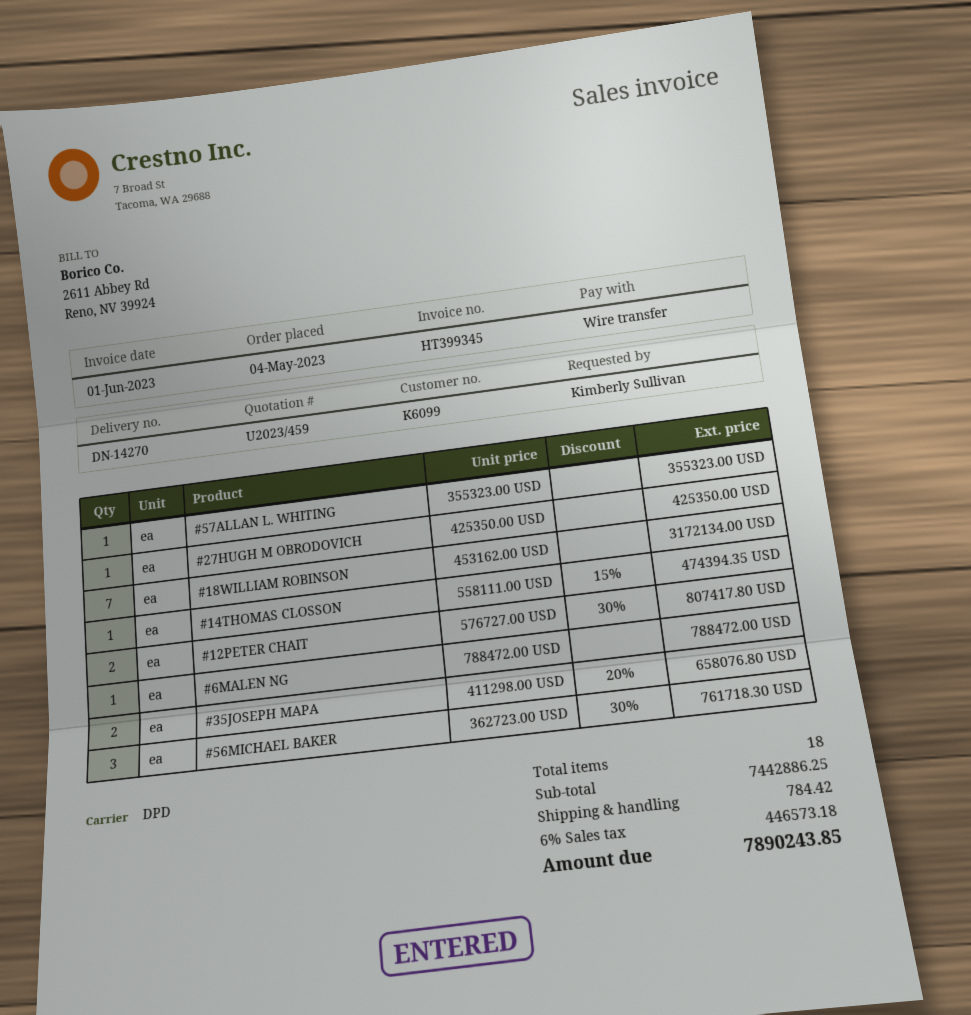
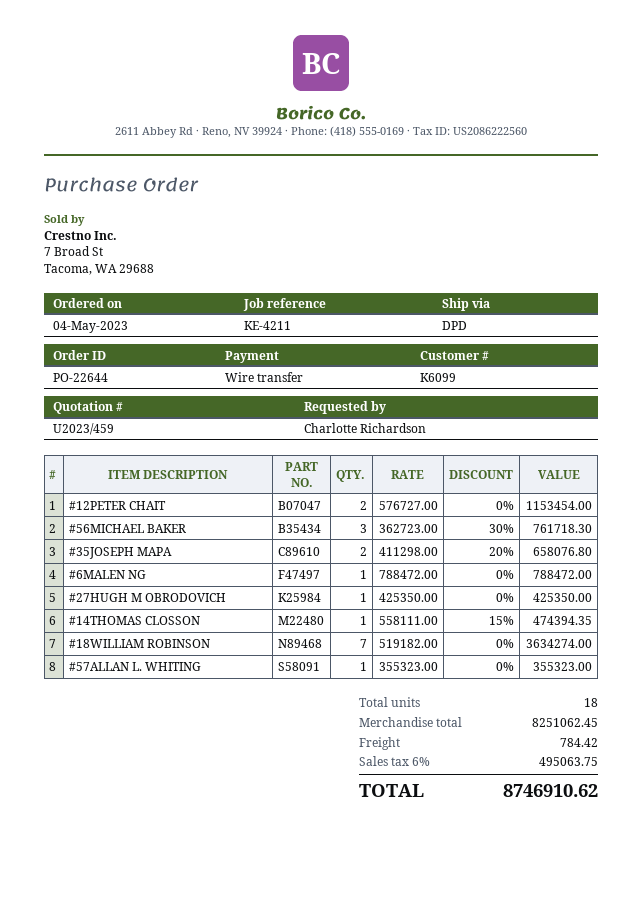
ordered by: Kimberly Sullivan -> Charlotte Richardson
#18WILLIAM ROBINSON: 7 x 453162.00 = 3172134.00 -> 7 x 519182.00 = 3634274.00
#12PETER CHAIT: 2 x 576727.00 - 30% = 807417.80 -> 2 x 576727.00 = 1153454.00
subtotal: 7442886.25 -> 8251062.45
tax: 6% = 446573.18 -> 6% = 495063.75
total: 7890243.85 -> 8746910.62

